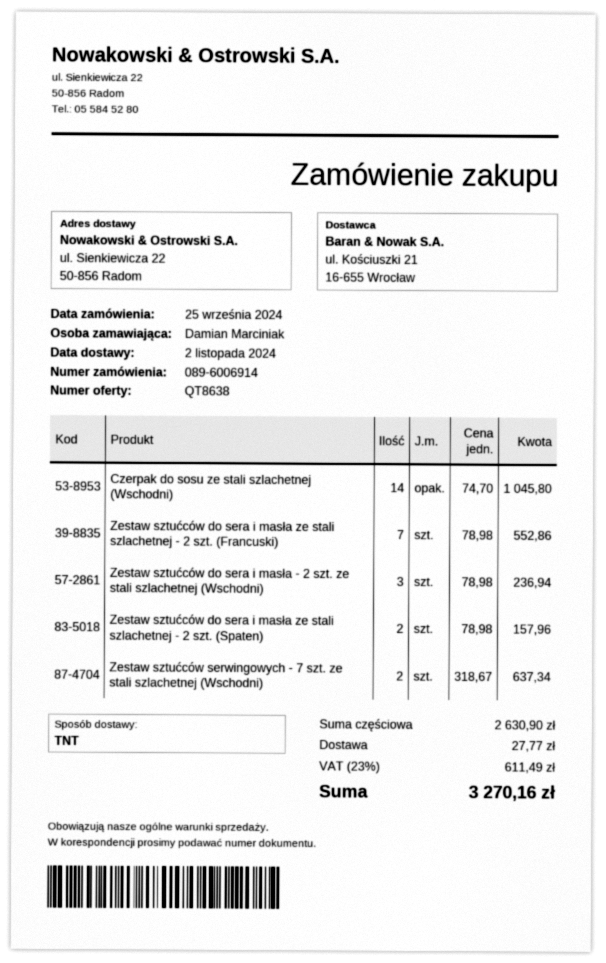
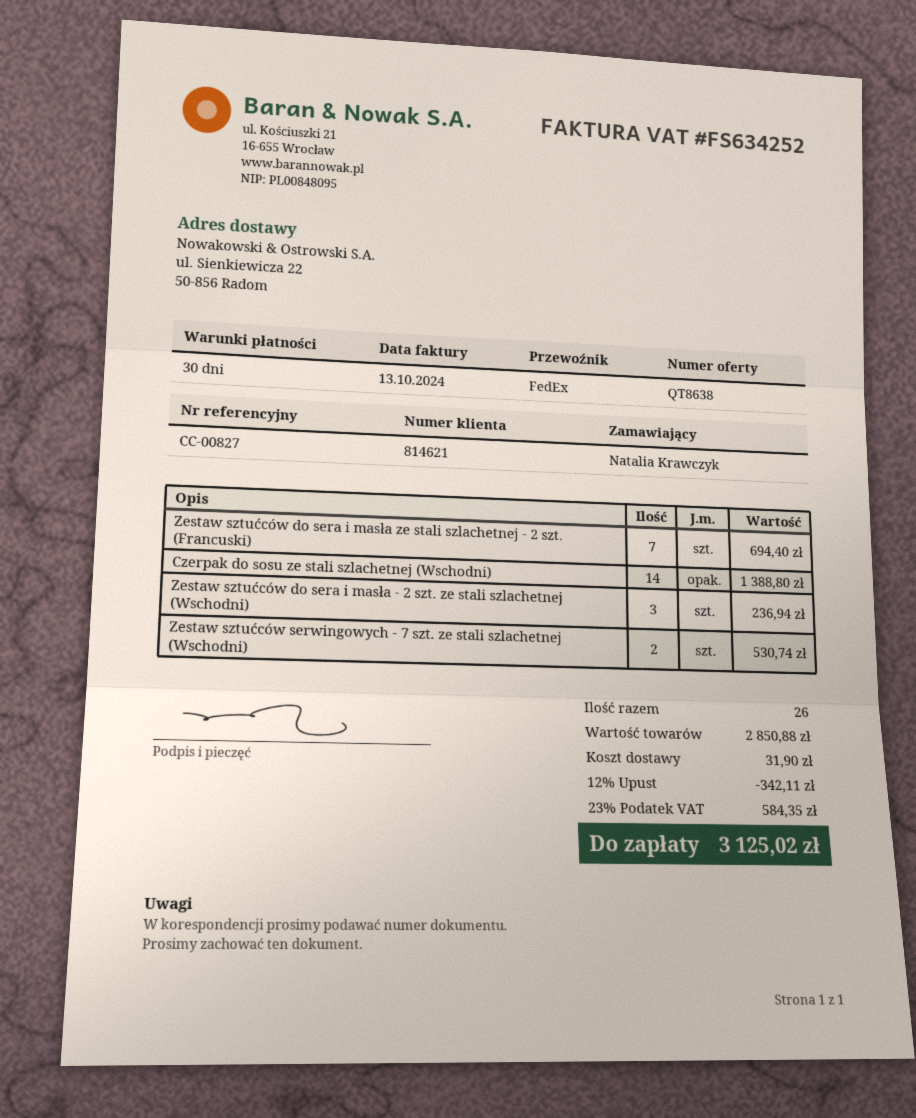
ordered by: Damian Marciniak -> Natalia Krawczyk
shipping method: TNT -> FedEx
Czerpak do sosu ze stali szlachetnej (Wschodni): 14 for 1045.80 -> 14 for 1388.80
Zestaw sztućców do sera i masła ze stali szlachetnej - 2 szt. (Francuski): 7 for 552.86 -> 7 for 694.40
Zestaw sztućców do sera i masła ze stali szlachetnej - 2 szt. (Spaten): 2 for 157.96 -> none
Zestaw sztućców serwingowych - 7 szt. ze stali szlachetnej (Wschodni): 2 for 637.34 -> 2 for 530.74
subtotal: 2630.90 -> 2850.88
discount: none -> 12% = 342.11
shipping: 27.77 -> 31.90
tax: 23% = 611.49 -> 23% = 584.35
total: 3270.16 -> 3125.02

